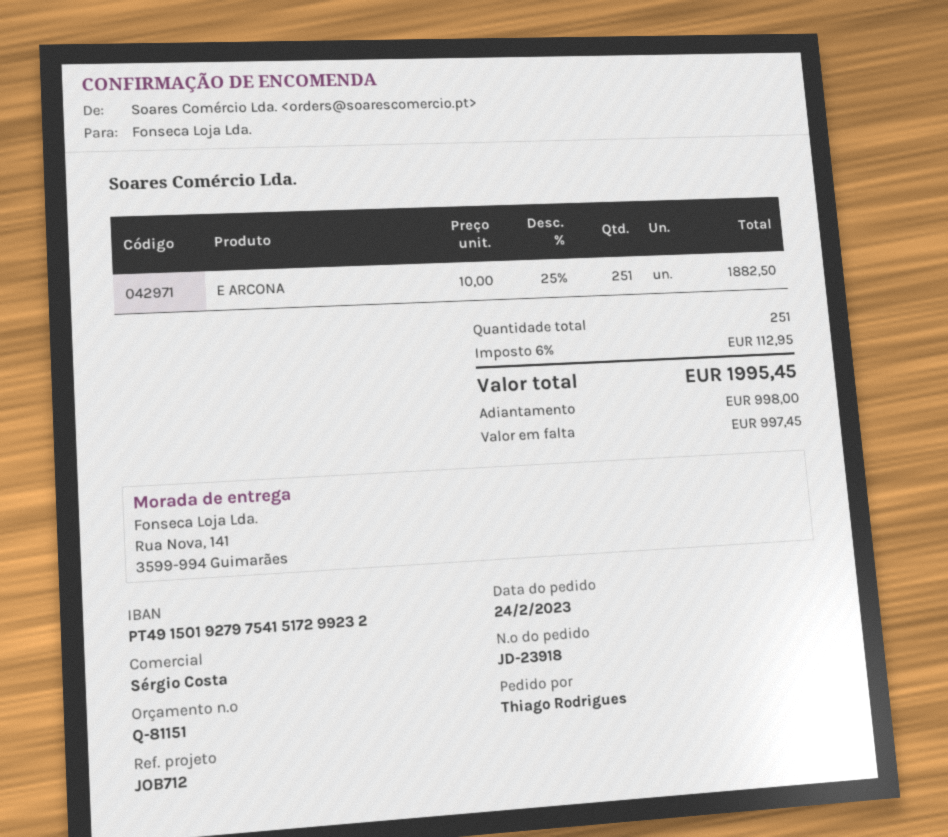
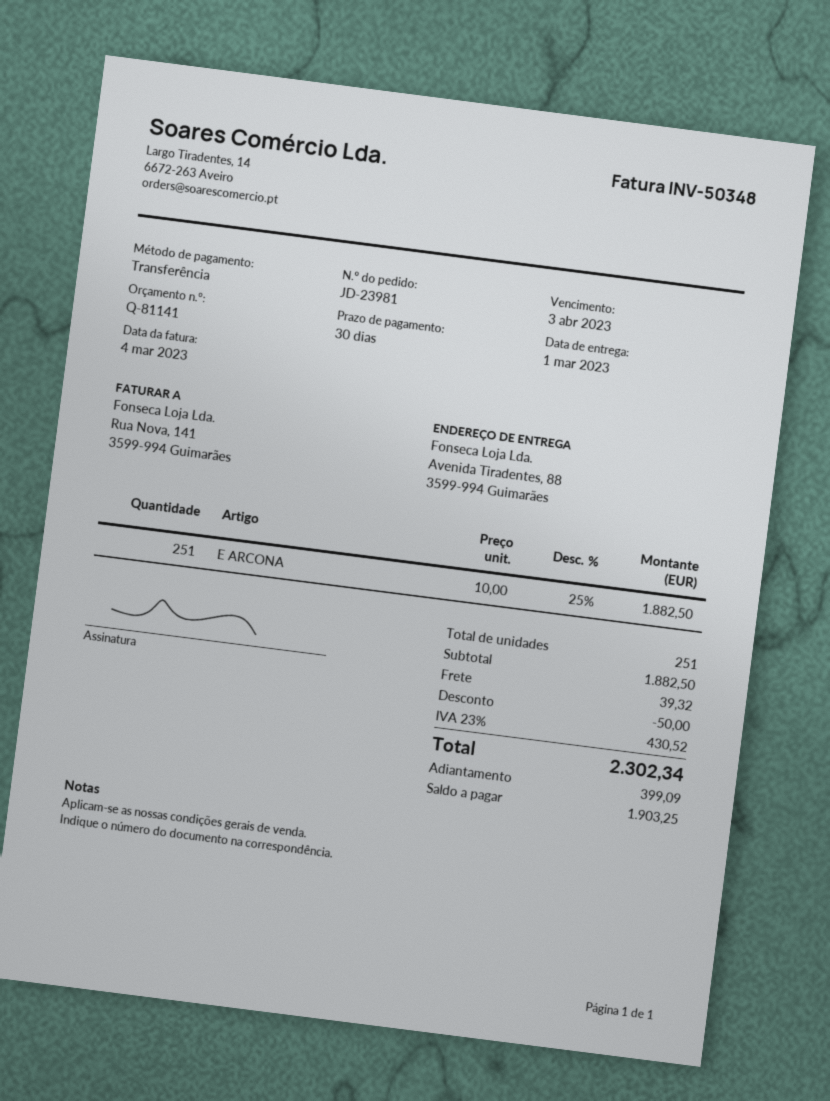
quote number: Q-81151 -> Q-81141
order number: JD-23918 -> JD-23981
ship to: Rua Nova, 141, 3599-994 Guimarães -> Avenida Tiradentes, 88, 3599-994 Guimarães
discount: none -> 50.00
shipping: none -> 39.32
tax: 6% = 112.95 -> 23% = 430.52
total: 1995.45 -> 2302.34
deposit: 998.00 -> 399.09
balance: 997.45 -> 1903.25

